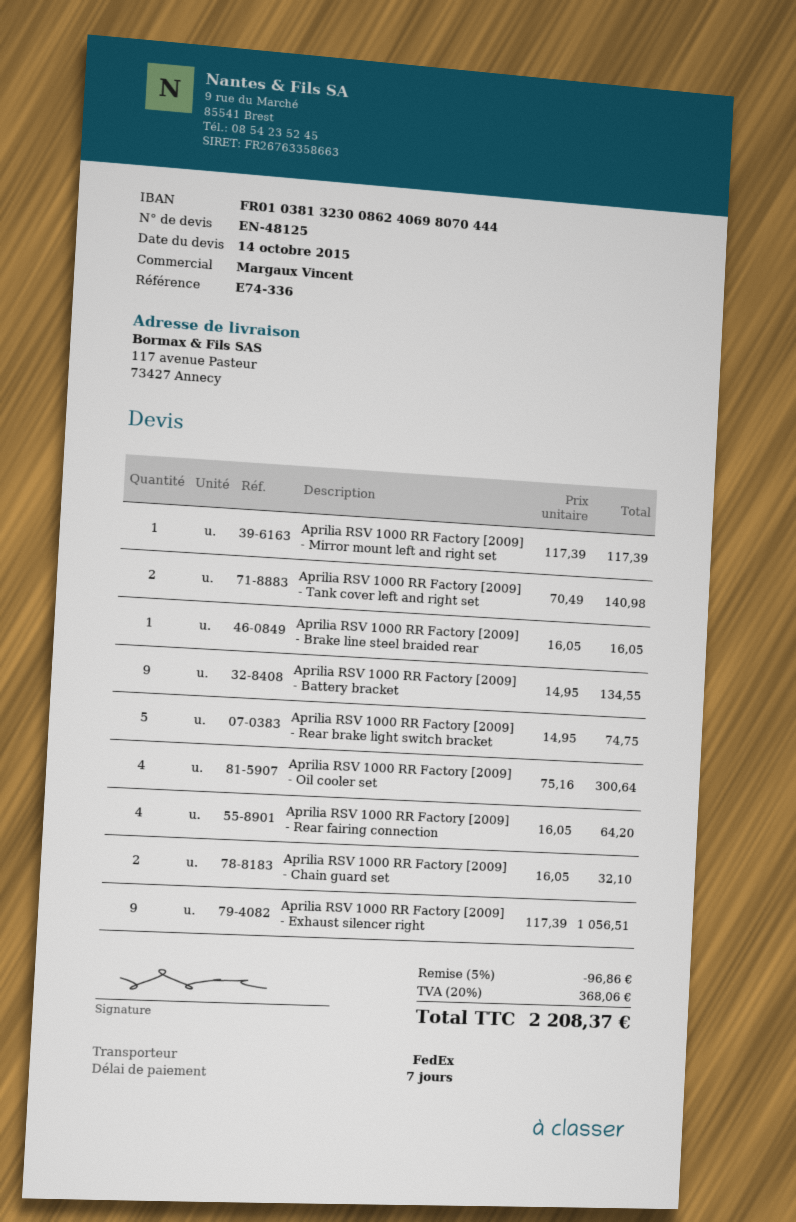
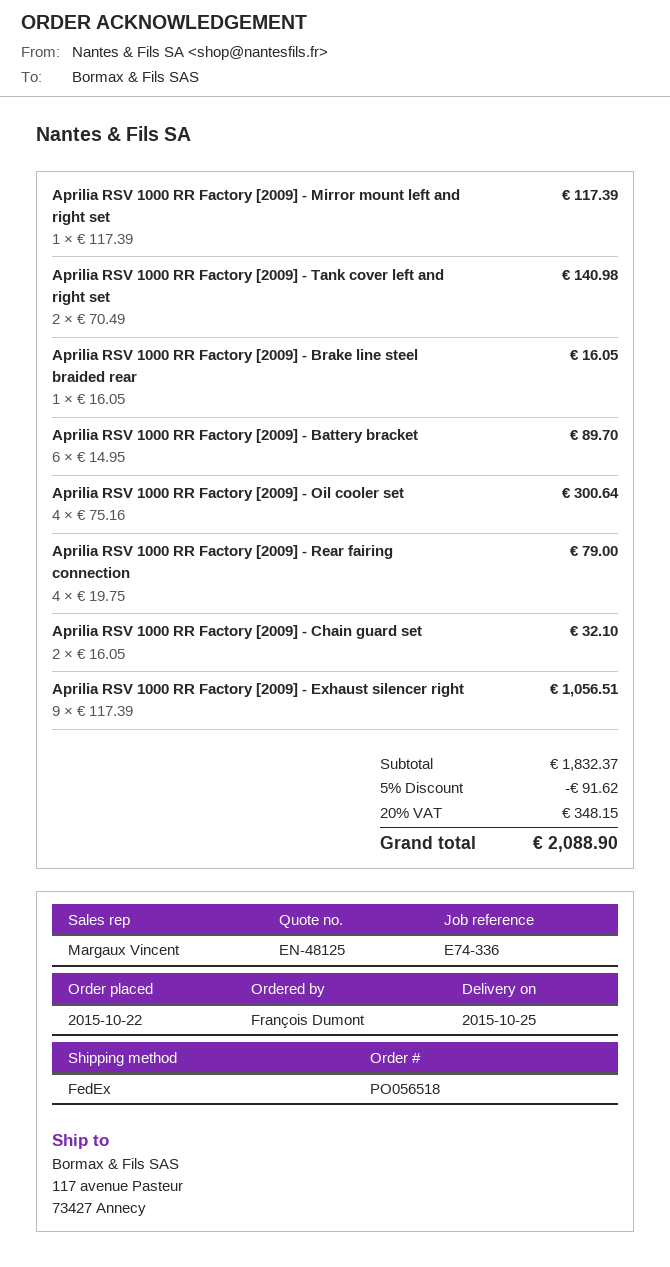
Aprilia RSV 1000 RR Factory [2009] - Battery bracket: 9 x 14.95 = 134.55 -> 6 x 14.95 = 89.70
Aprilia RSV 1000 RR Factory [2009] - Rear brake light switch bracket: 5 x 14.95 = 74.75 -> none
Aprilia RSV 1000 RR Factory [2009] - Rear fairing connection: 4 x 16.05 = 64.20 -> 4 x 19.75 = 79.00
discount: 5% = 96.86 -> 5% = 91.62
tax: 20% = 368.06 -> 20% = 348.15
total: 2208.37 -> 2088.90

